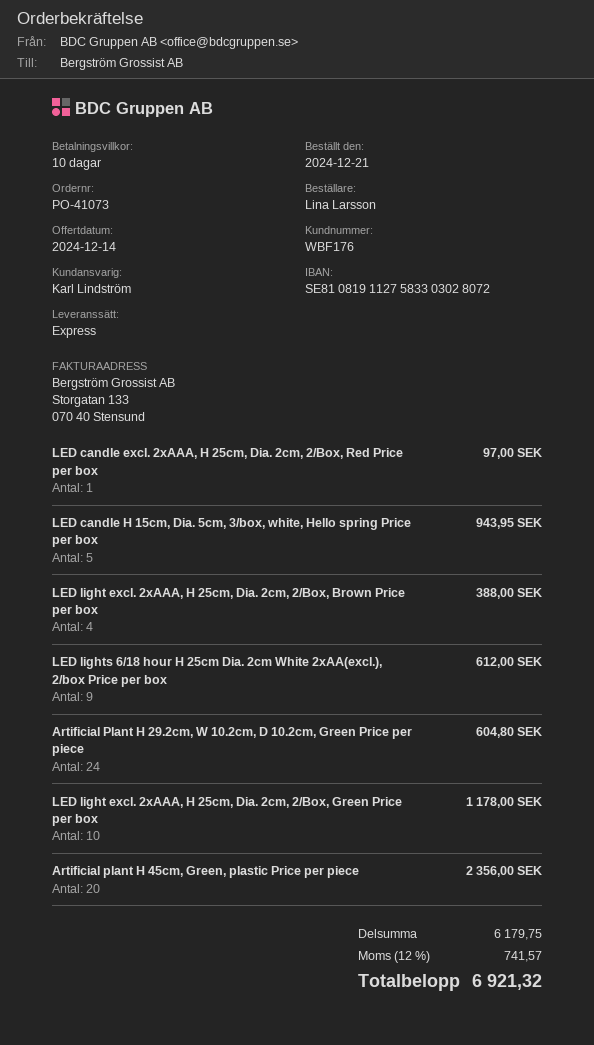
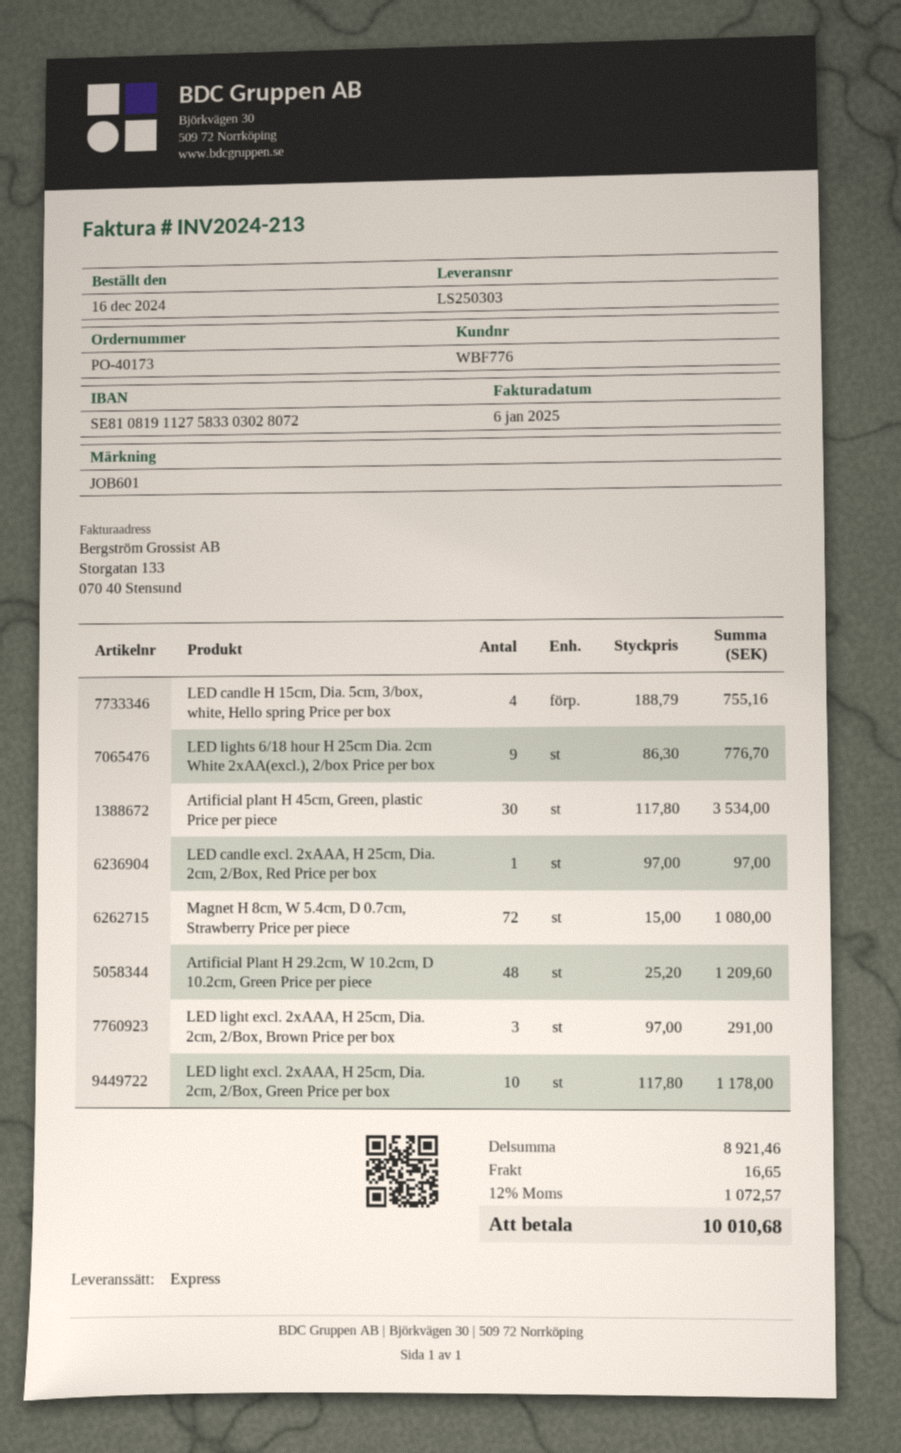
order number: PO-41073 -> PO-40173
order date: 2024-12-21 -> 2024-12-16
customer number: WBF176 -> WBF776
LED candle H 15cm, Dia. 5cm, 3/box, white, Hello spring Price per box: 5 for 943.95 -> 4 for 755.16
LED light excl. 2xAAA, H 25cm, Dia. 2cm, 2/Box, Brown Price per box: 4 for 388.00 -> 3 for 291.00
LED lights 6/18 hour H 25cm Dia. 2cm White 2xAA(excl.), 2/box Price per box: 9 for 612.00 -> 9 for 776.70
Artificial Plant H 29.2cm, W 10.2cm, D 10.2cm, Green Price per piece: 24 for 604.80 -> 48 for 1209.60
Artificial plant H 45cm, Green, plastic Price per piece: 20 for 2356.00 -> 30 for 3534.00
Magnet H 8cm, W 5.4cm, D 0.7cm, Strawberry Price per piece: none -> 72 for 1080.00
subtotal: 6179.75 -> 8921.46
shipping: none -> 16.65
tax: 12% = 741.57 -> 12% = 1072.57
total: 6921.32 -> 10010.68

